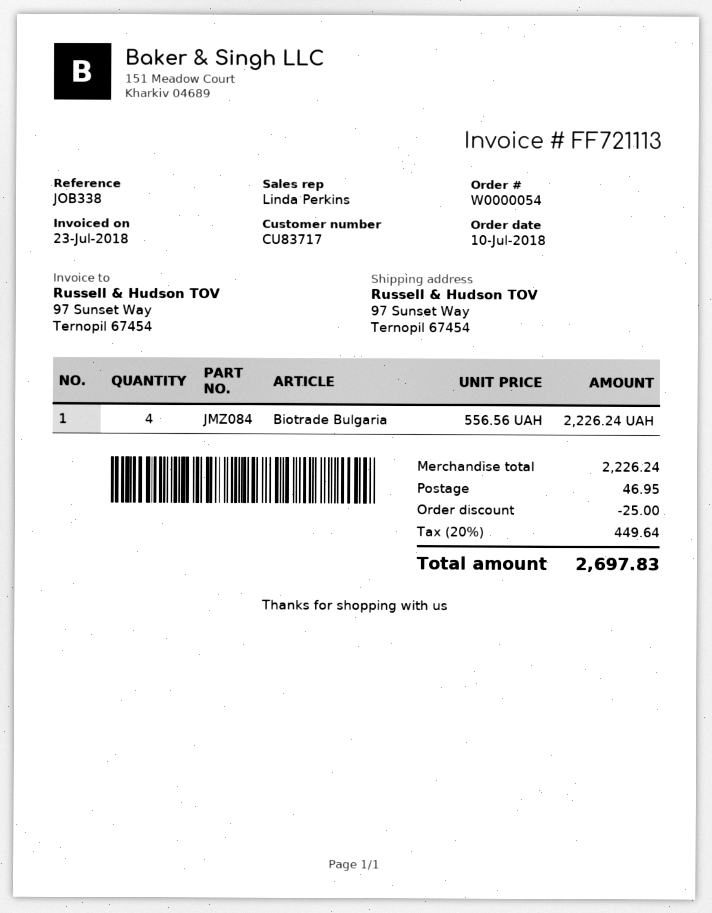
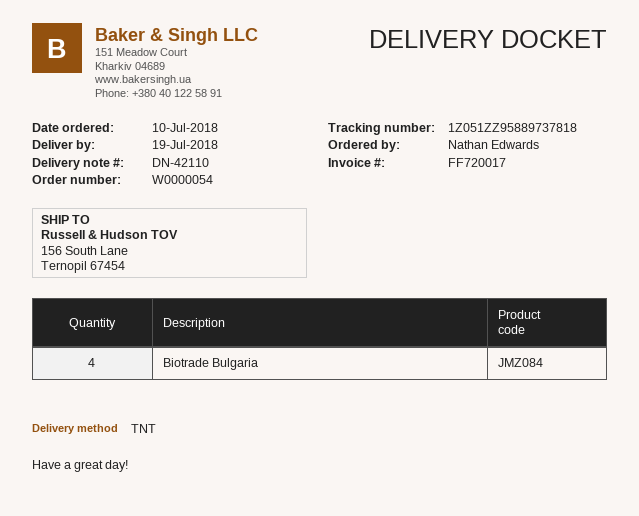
invoice number: FF721113 -> FF720017
ship to: 97 Sunset Way, Ternopil 67454 -> 156 South Lane, Ternopil 67454

